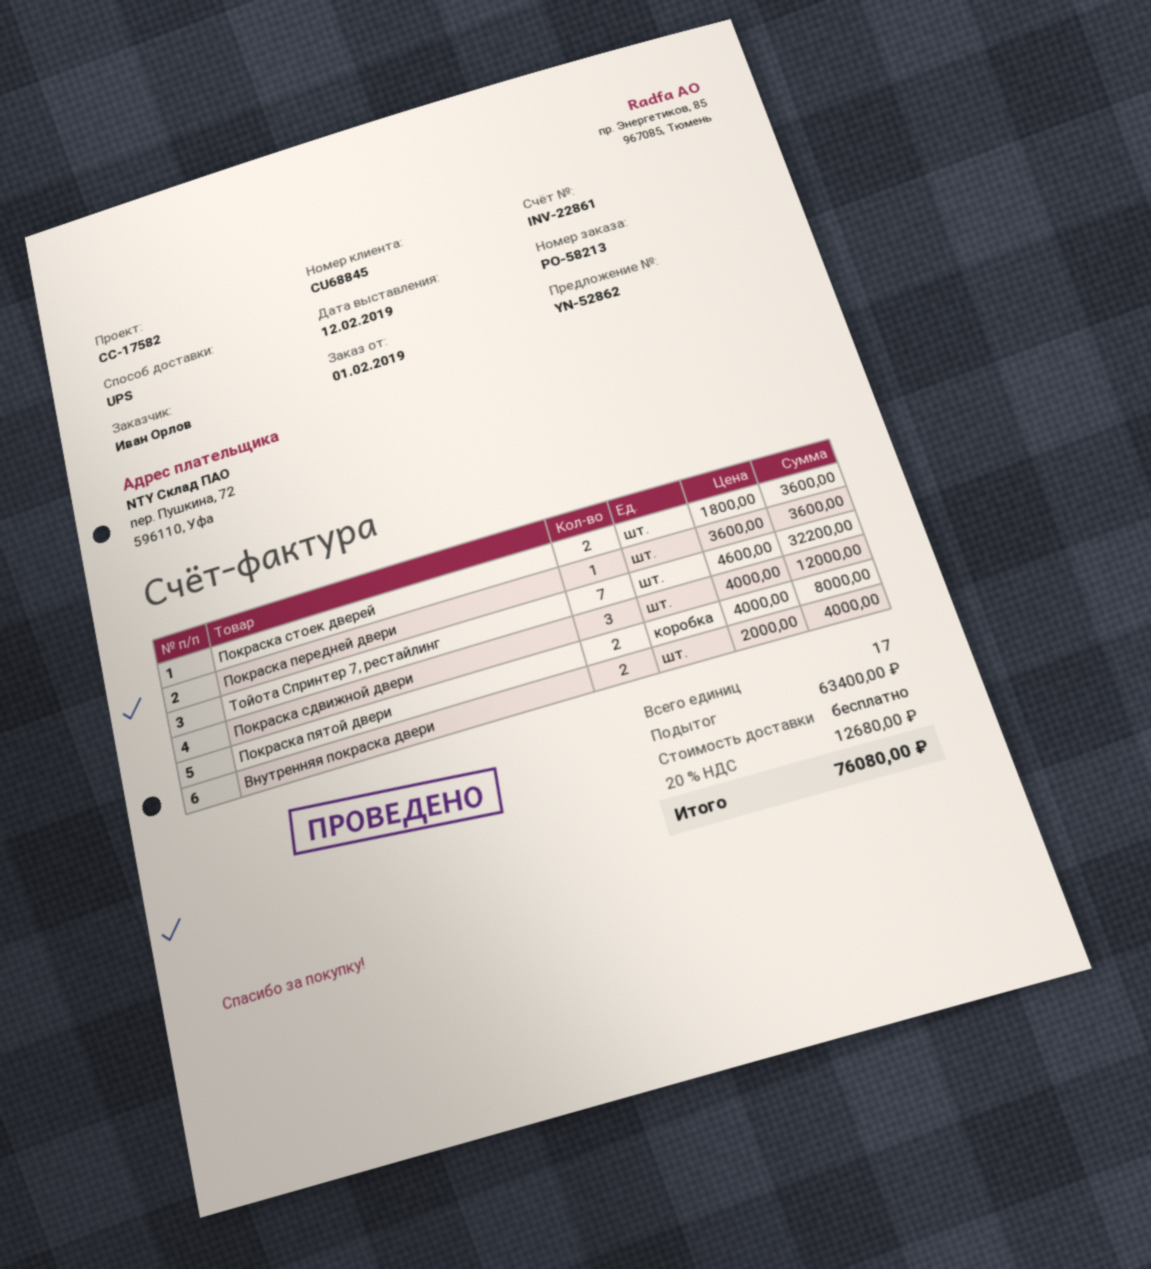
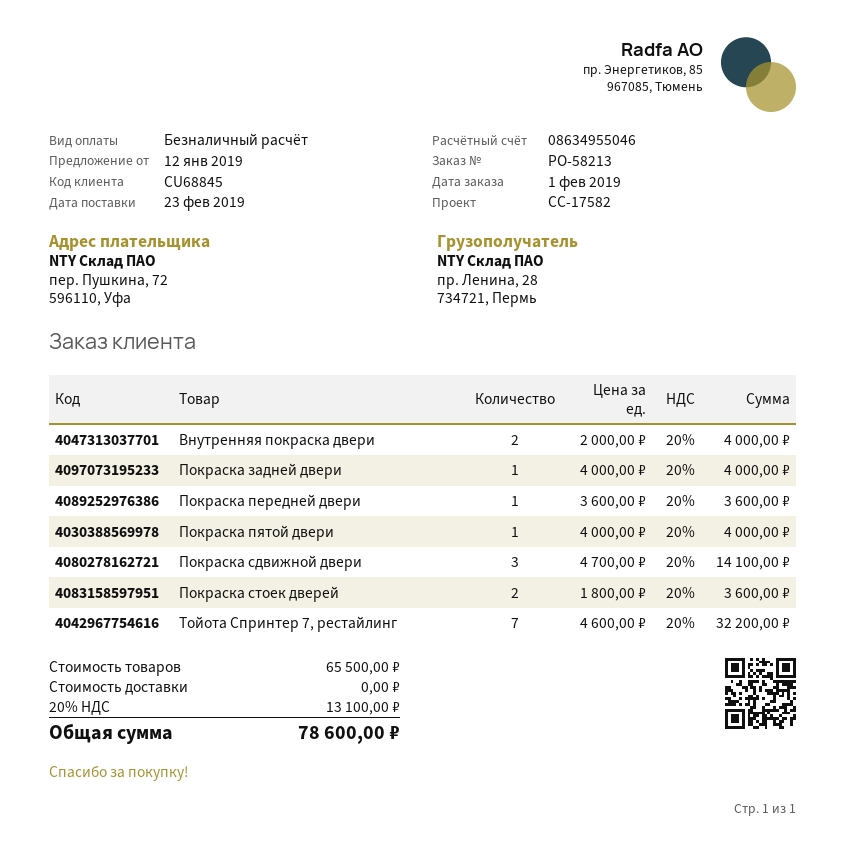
Покраска сдвижной двери: 3 x 4000.00 = 12000.00 -> 3 x 4700.00 = 14100.00
Покраска пятой двери: 2 x 4000.00 = 8000.00 -> 1 x 4000.00 = 4000.00
Покраска задней двери: none -> 1 x 4000.00 = 4000.00
subtotal: 63400.00 -> 65500.00
tax: 20% = 12680.00 -> 20% = 13100.00
total: 76080.00 -> 78600.00

